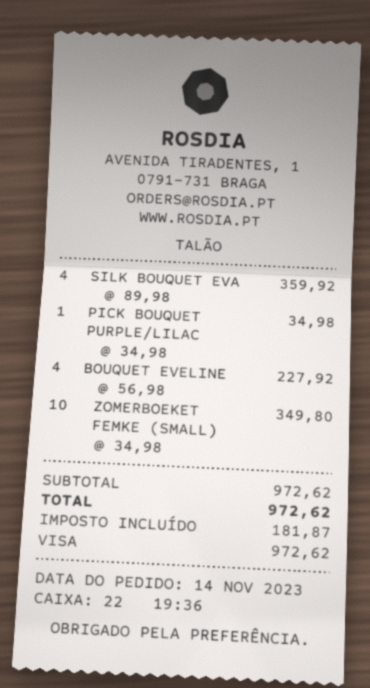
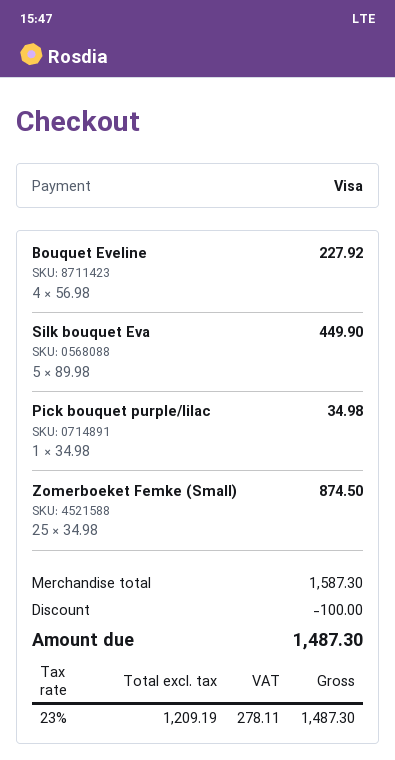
SILK BOUQUET EVA: 4 x 89.98 = 359.92 -> 5 x 89.98 = 449.90
ZOMERBOEKET FEMKE (SMALL): 10 x 34.98 = 349.80 -> 25 x 34.98 = 874.50
subtotal: 972.62 -> 1587.30
discount: none -> 100.00
tax: 181.87 -> 278.11
total: 972.62 -> 1487.30

